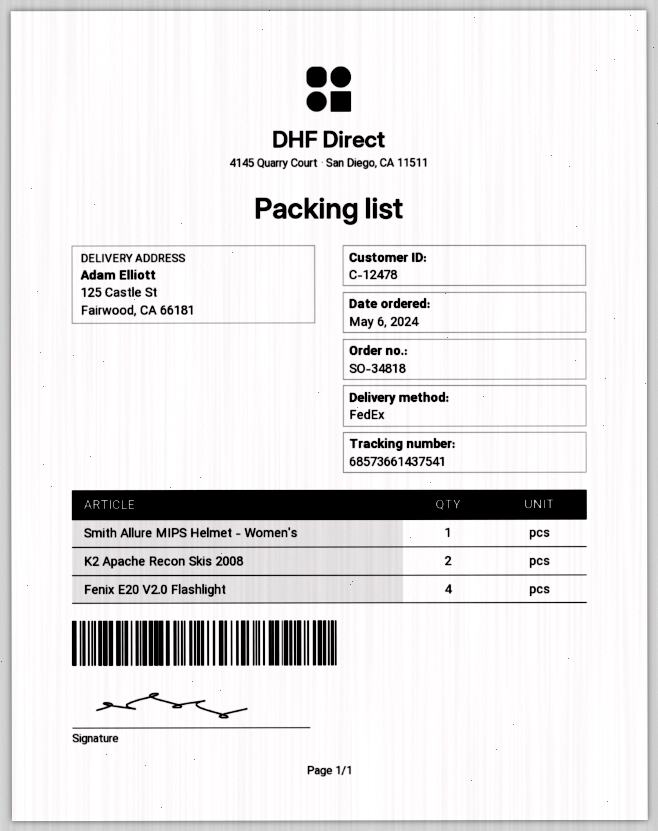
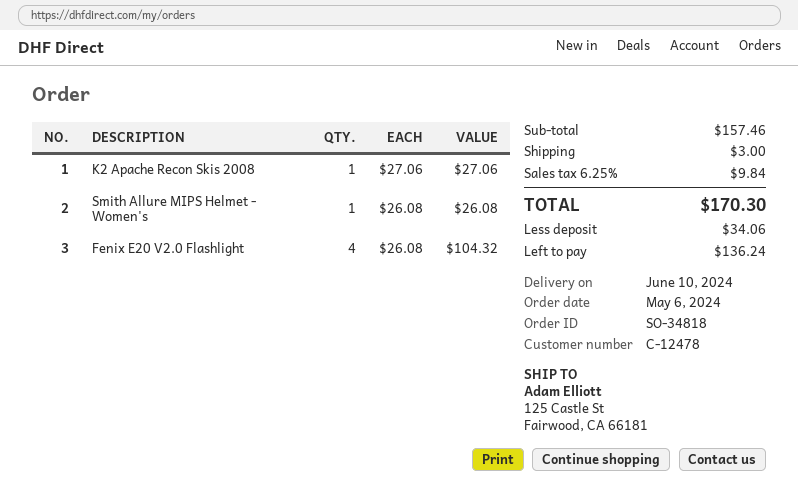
K2 Apache Recon Skis 2008: 2 -> 1

